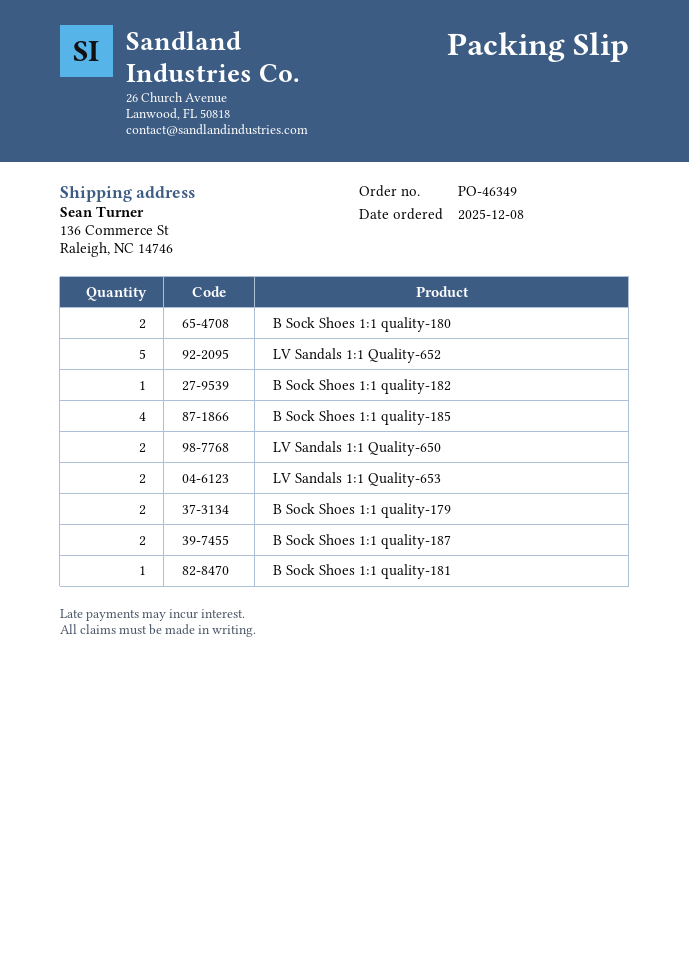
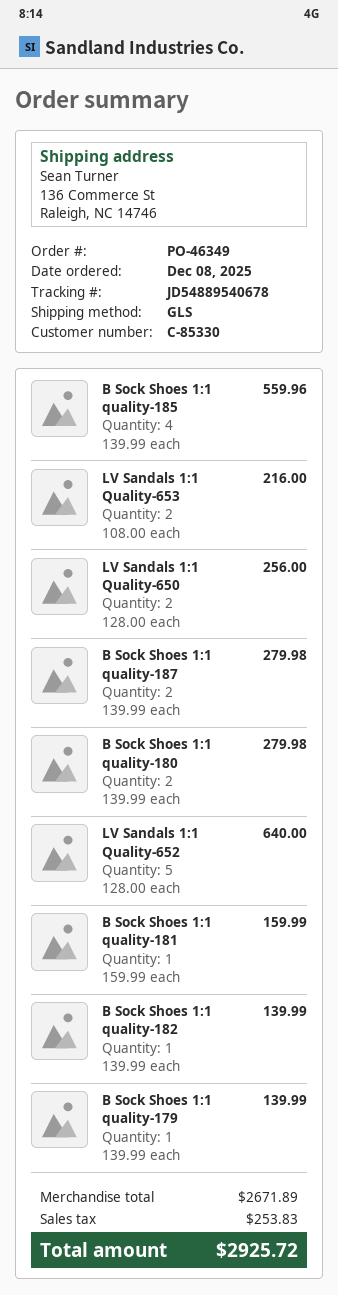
B Sock Shoes 1:1 quality-179: 2 -> 1

